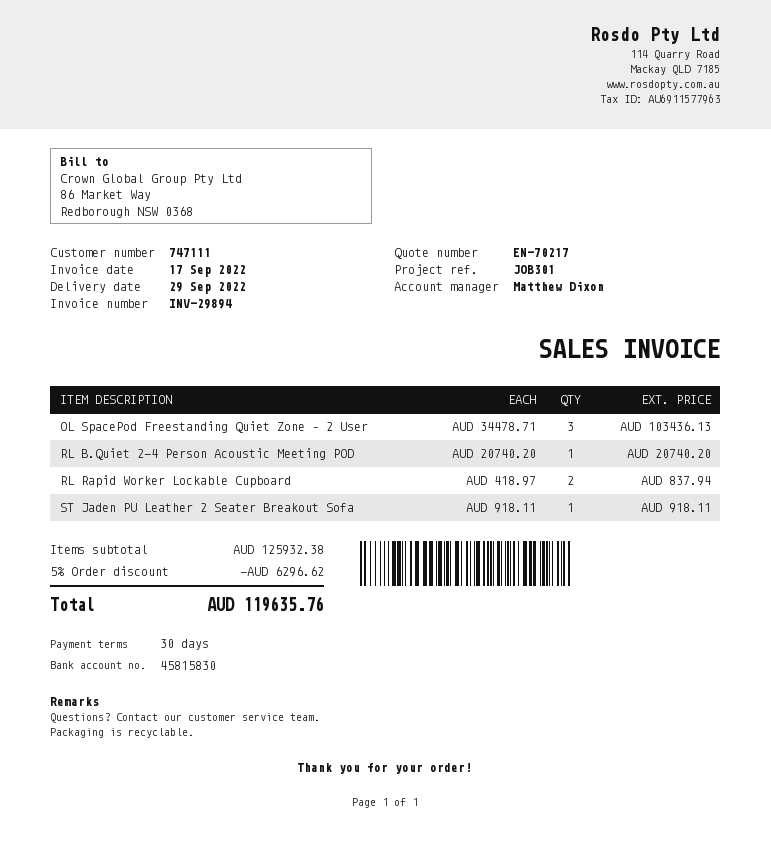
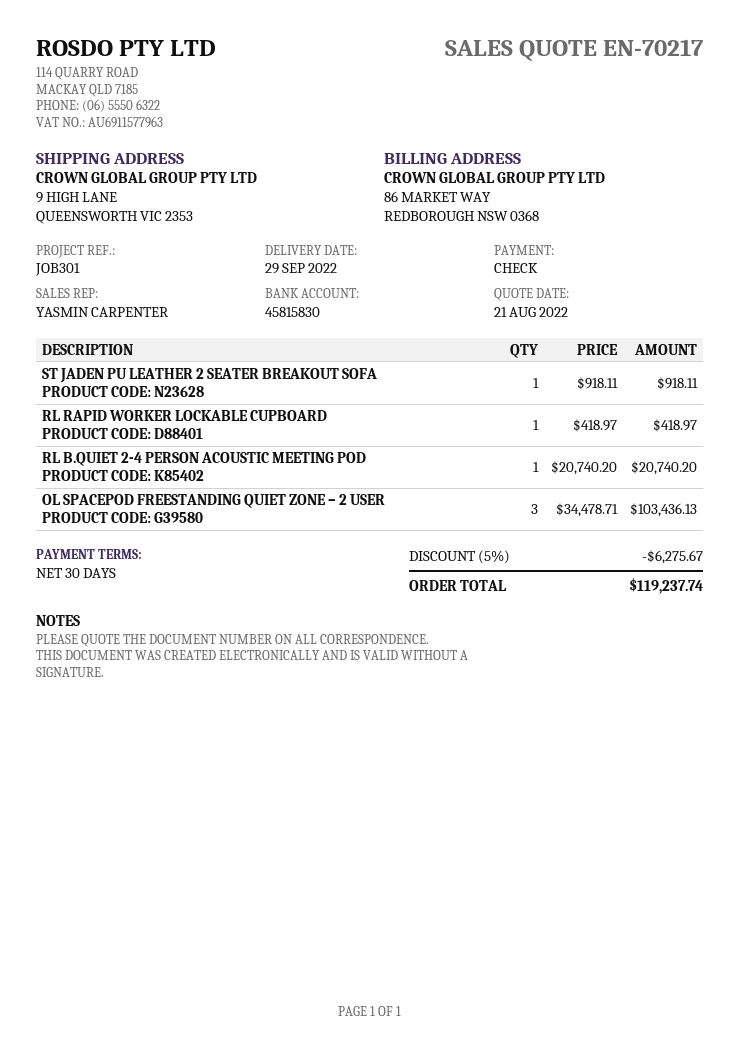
sales rep: Matthew Dixon -> YASMIN CARPENTER
RL Rapid Worker Lockable Cupboard: 2 x 418.97 = 837.94 -> 1 x 418.97 = 418.97
discount: 5% = 6296.62 -> 5% = 6275.67
total: 119635.76 -> 119237.74

